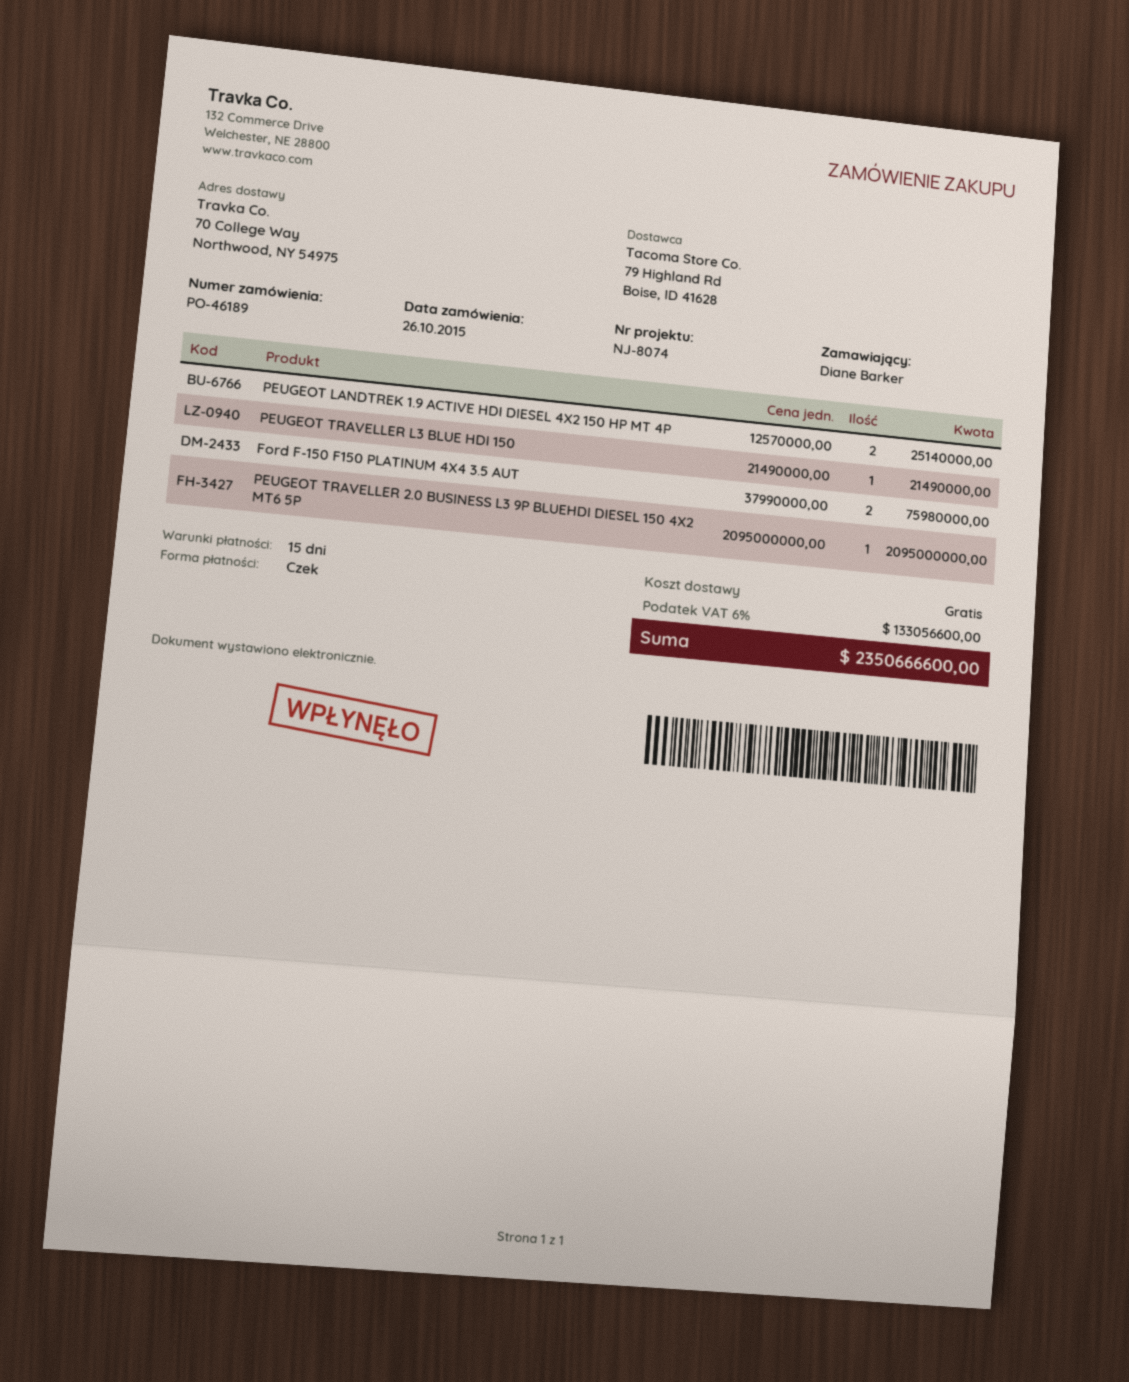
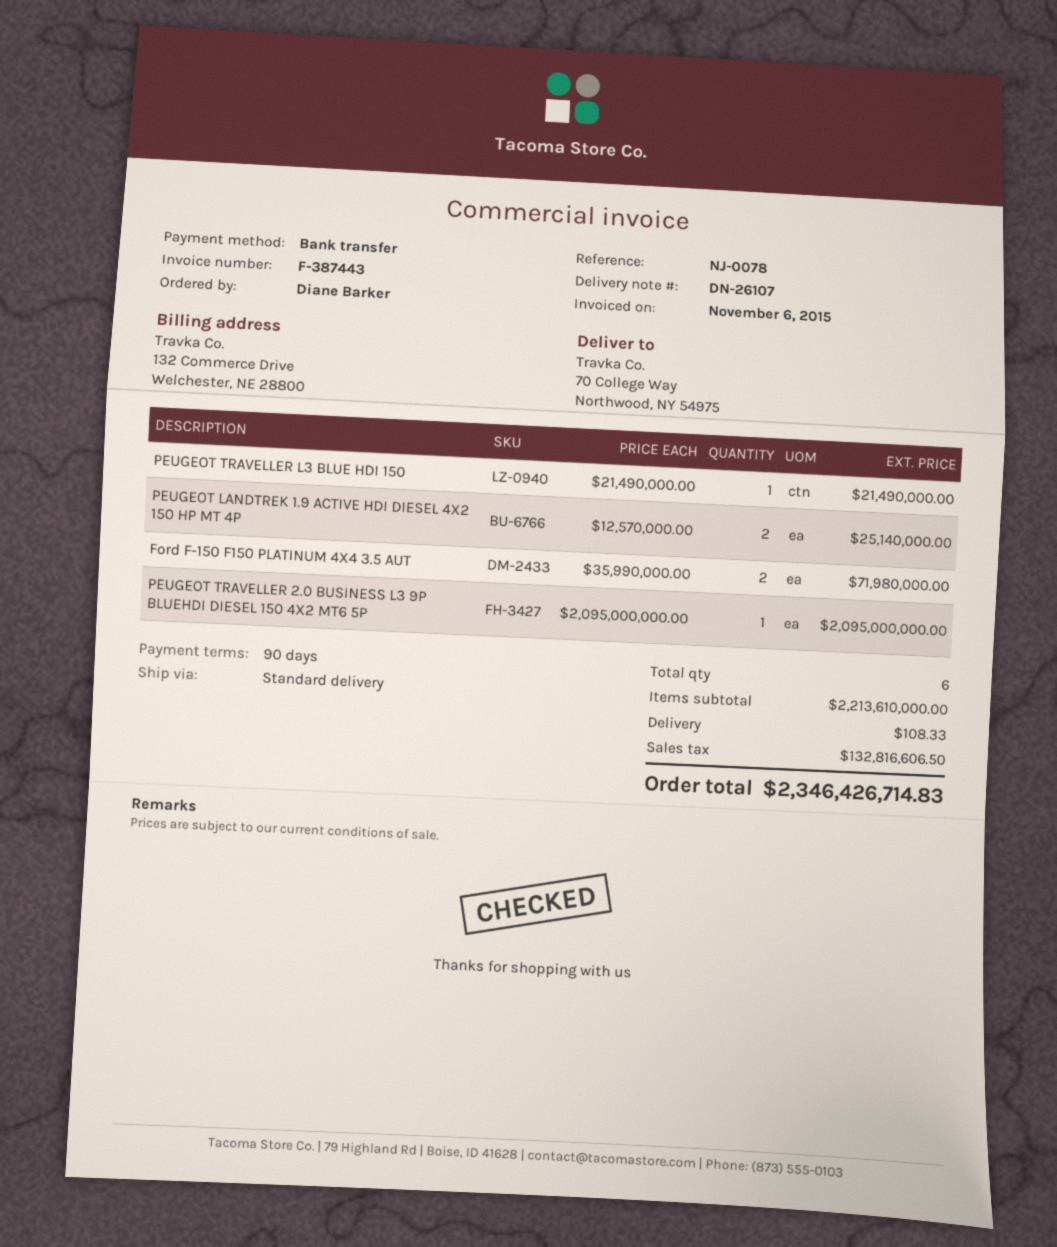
payment terms: 15 days -> 90 days
reference: NJ-8074 -> NJ-0078
payment method: cheque -> bank transfer
Ford F-150 F150 PLATINUM 4X4 3.5 AUT: 2 x 37990000.00 = 75980000.00 -> 2 x 35990000.00 = 71980000.00
shipping: 0.00 -> 108.33
tax: 133056600.00 -> 132816606.50
total: 2350666600.00 -> 2346426714.83

